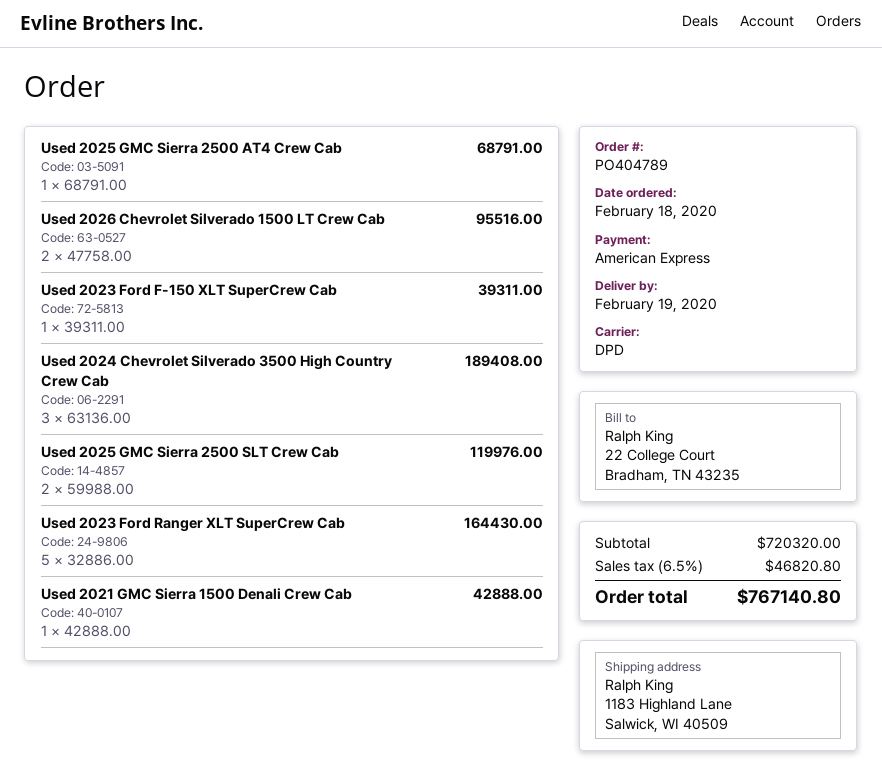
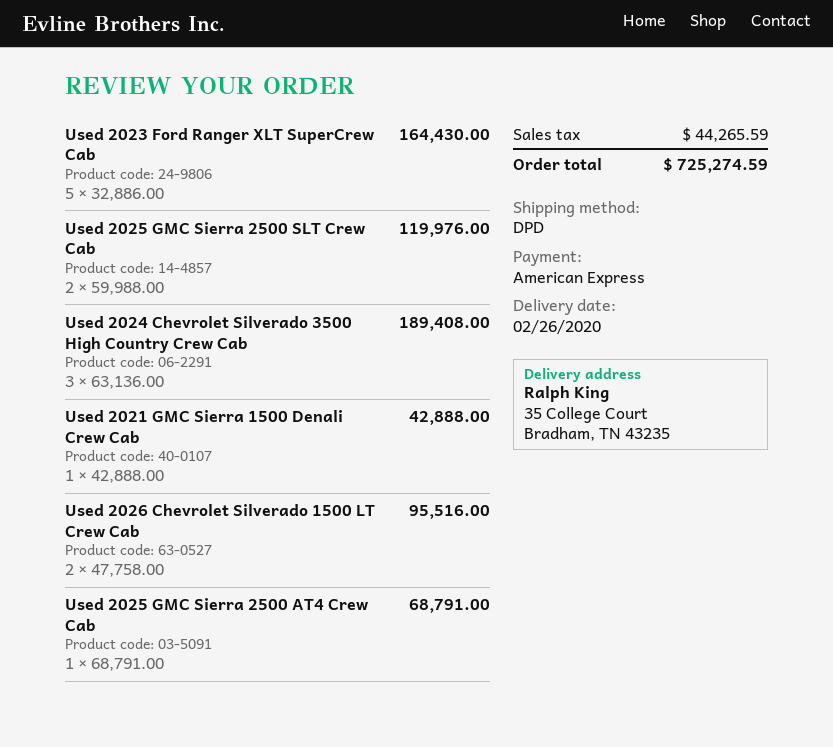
delivery date: 2020-02-19 -> 2020-02-26
ship to: 1183 Highland Lane, Salwick, WI 40509 -> 35 College Court, Bradham, TN 43235
Used 2023 Ford F-150 XLT SuperCrew Cab: 1 x 39311.00 = 39311.00 -> none
tax: 46820.80 -> 44265.59
total: 767140.80 -> 725274.59

